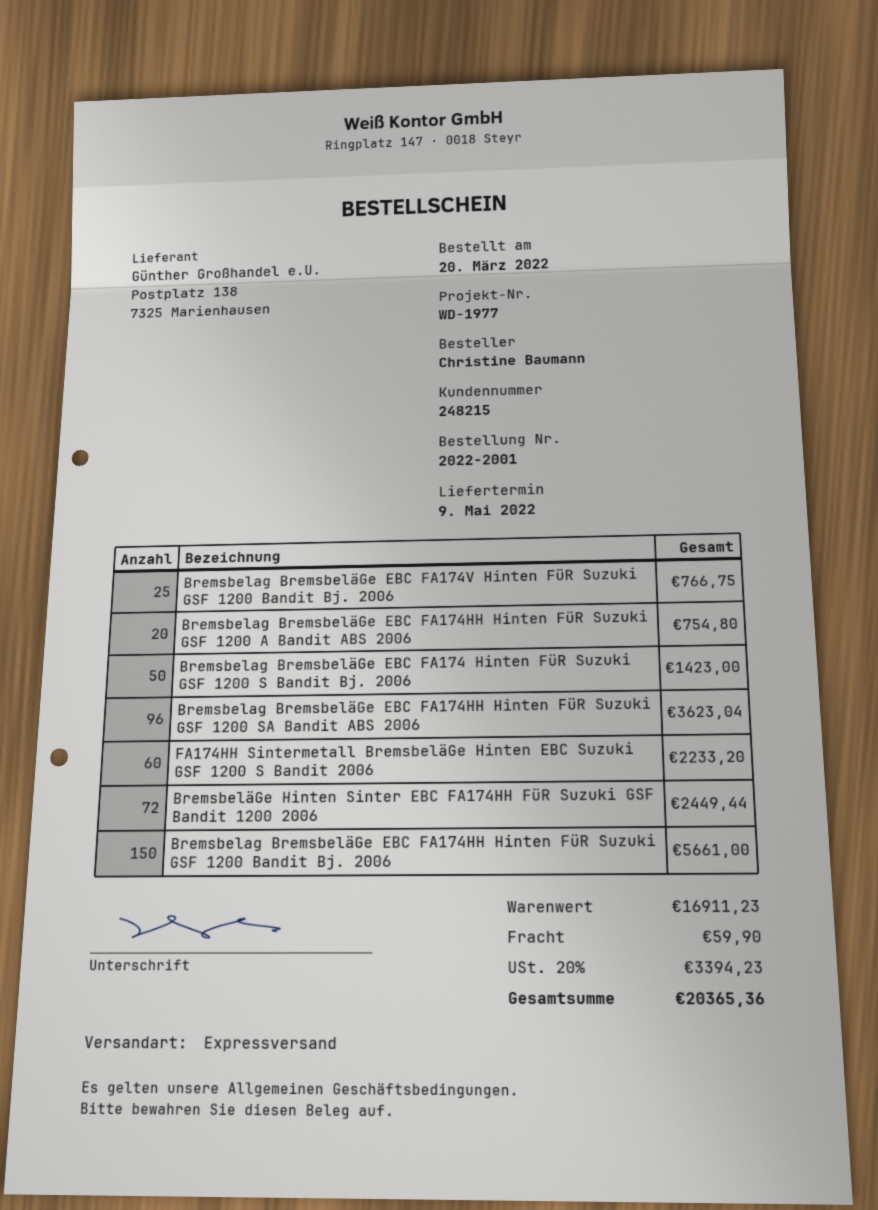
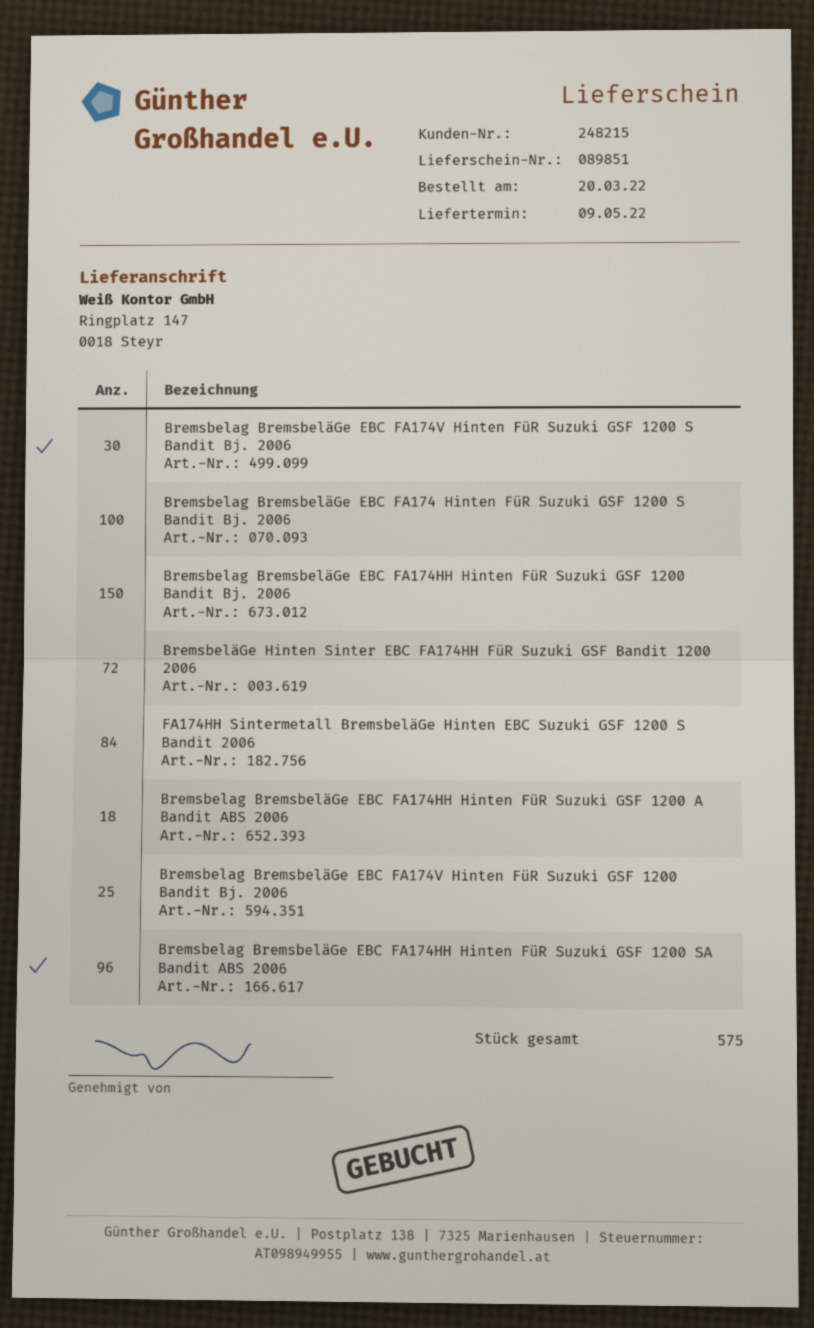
Bremsbelag BremsbeläGe EBC FA174HH Hinten FüR Suzuki GSF 1200 A Bandit ABS 2006: 20 -> 18
Bremsbelag BremsbeläGe EBC FA174 Hinten FüR Suzuki GSF 1200 S Bandit Bj. 2006: 50 -> 100
FA174HH Sintermetall BremsbeläGe Hinten EBC Suzuki GSF 1200 S Bandit 2006: 60 -> 84
Bremsbelag BremsbeläGe EBC FA174V Hinten FüR Suzuki GSF 1200 S Bandit Bj. 2006: none -> 30

